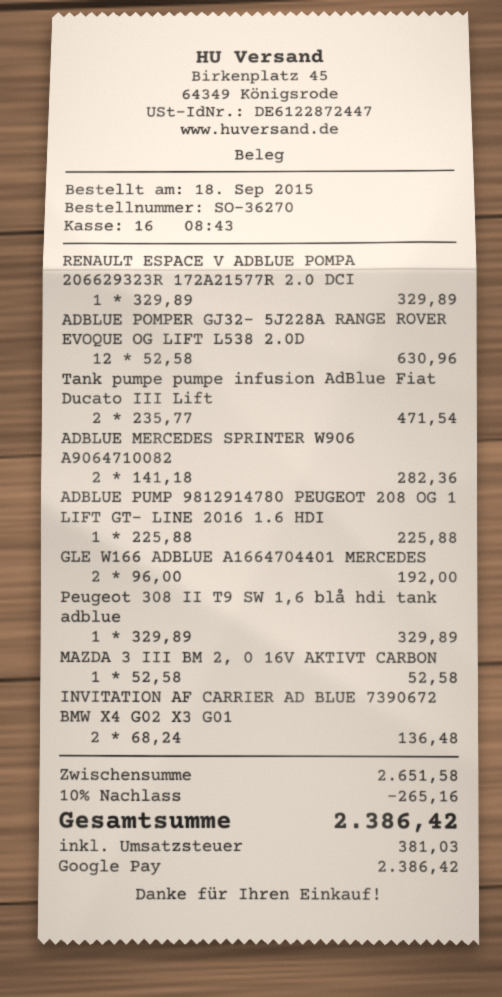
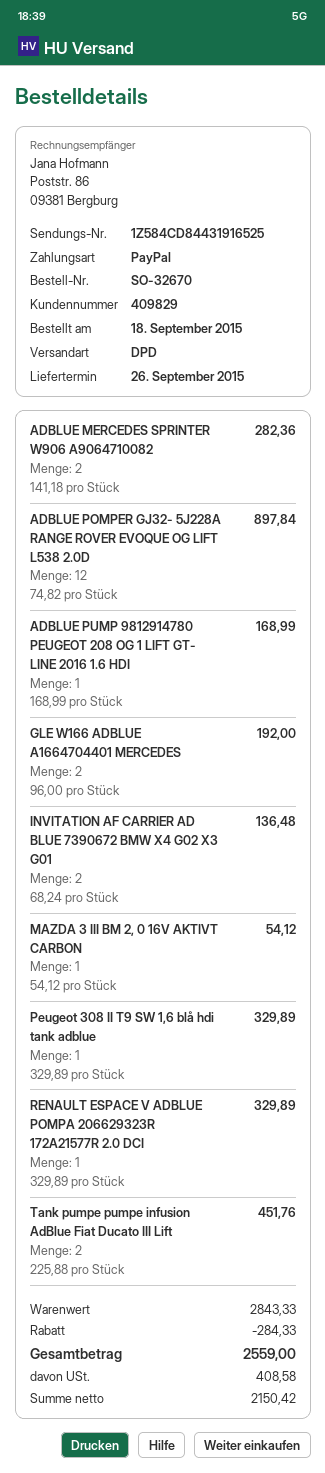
order number: SO-36270 -> SO-32670
payment method: Google Pay -> PayPal
ADBLUE POMPER GJ32- 5J228A RANGE ROVER EVOQUE OG LIFT L538 2.0D: 12 x 52.58 = 630.96 -> 12 x 74.82 = 897.84
Tank pumpe pumpe infusion AdBlue Fiat Ducato III Lift: 2 x 235.77 = 471.54 -> 2 x 225.88 = 451.76
ADBLUE PUMP 9812914780 PEUGEOT 208 OG 1 LIFT GT- LINE 2016 1.6 HDI: 1 x 225.88 = 225.88 -> 1 x 168.99 = 168.99
MAZDA 3 III BM 2, 0 16V AKTIVT CARBON: 1 x 52.58 = 52.58 -> 1 x 54.12 = 54.12
subtotal: 2651.58 -> 2843.33
discount: 265.16 -> 284.33
tax: 381.03 -> 408.58
total: 2386.42 -> 2559.00

